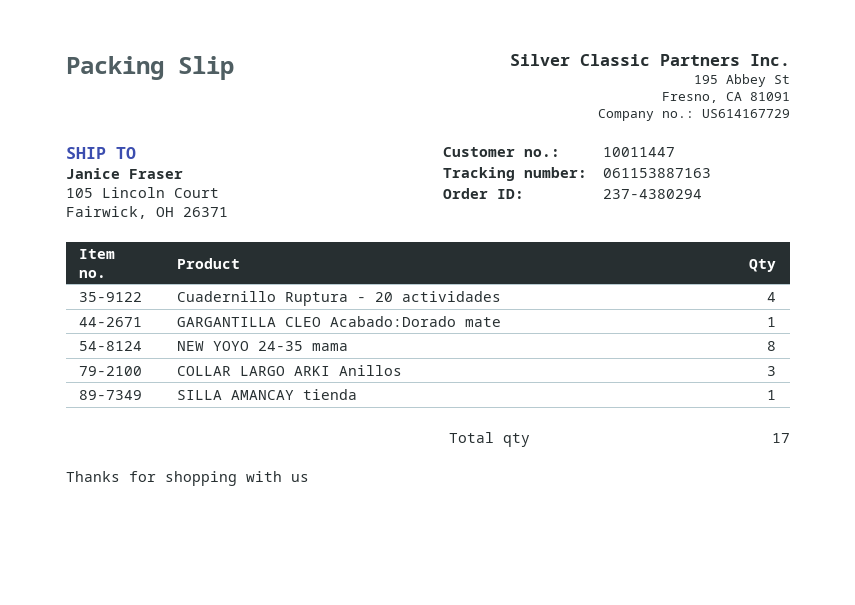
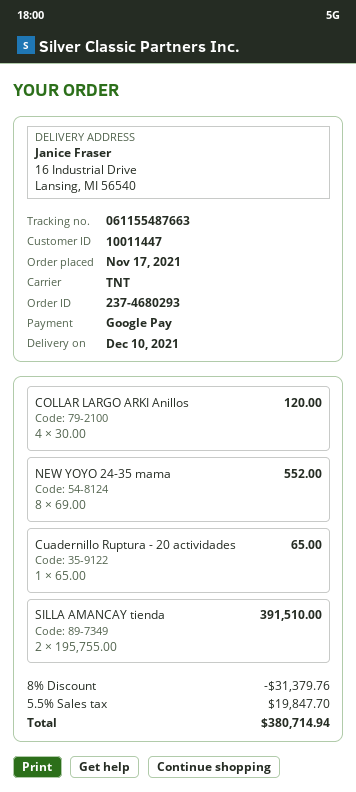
order number: 237-4380294 -> 237-4680293
tracking number: 061153887163 -> 061155487663
ship to: 105 Lincoln Court, Fairwick, OH 26371 -> 16 Industrial Drive, Lansing, MI 56540
Cuadernillo Ruptura - 20 actividades: 4 -> 1
GARGANTILLA CLEO Acabado:Dorado mate: 1 -> none
COLLAR LARGO ARKI Anillos: 3 -> 4
SILLA AMANCAY tienda: 1 -> 2

